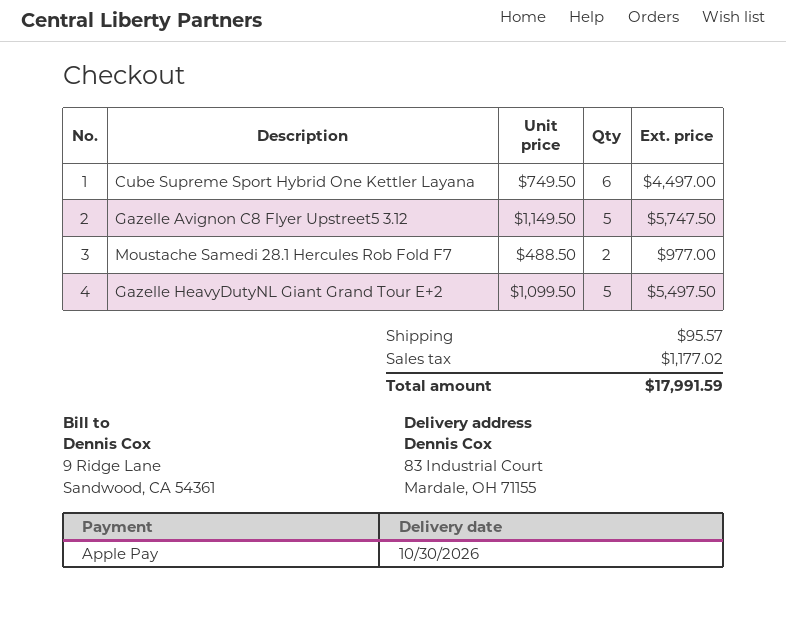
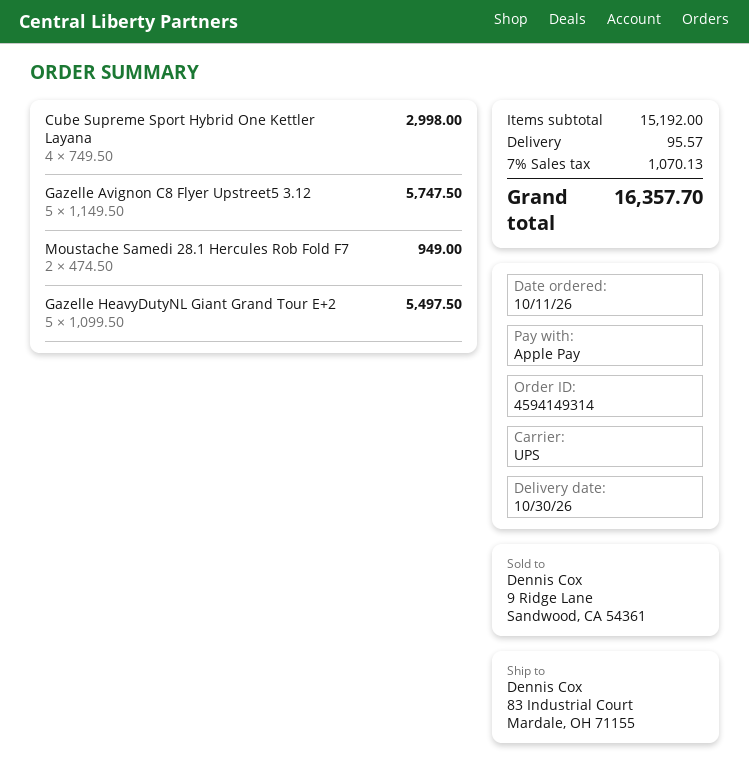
Cube Supreme Sport Hybrid One Kettler Layana: 6 x 749.50 = 4497.00 -> 4 x 749.50 = 2998.00
Moustache Samedi 28.1 Hercules Rob Fold F7: 2 x 488.50 = 977.00 -> 2 x 474.50 = 949.00
tax: 1177.02 -> 1070.13
total: 17991.59 -> 16357.70

